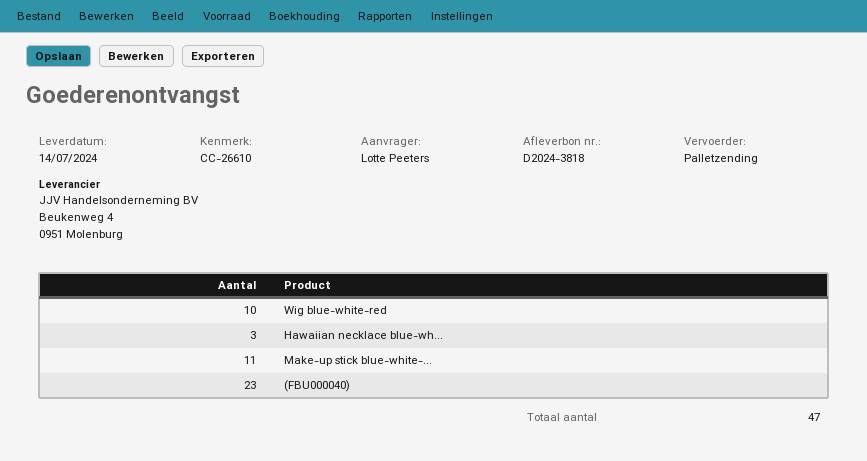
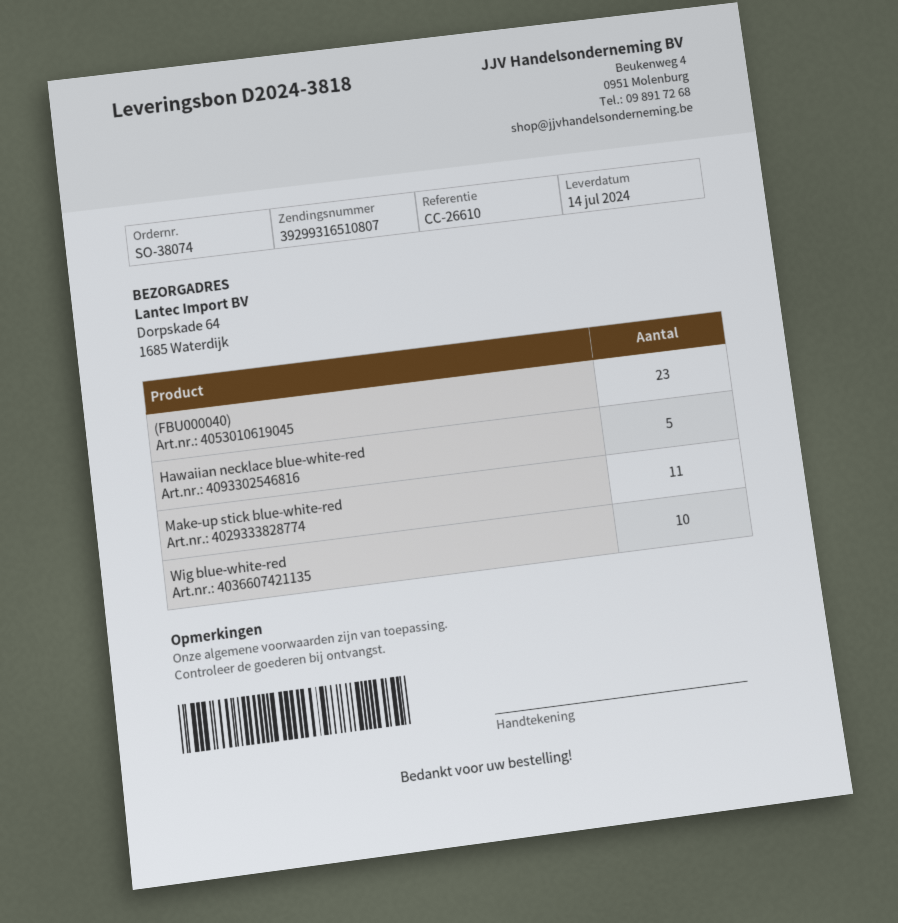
Hawaiian necklace blue-wh...: 3 -> 5

